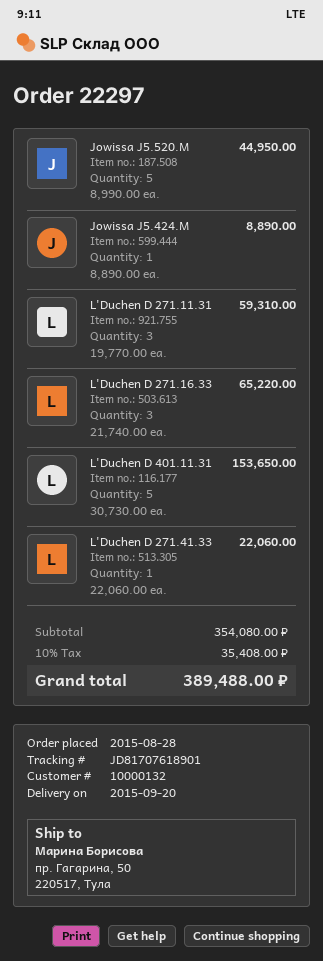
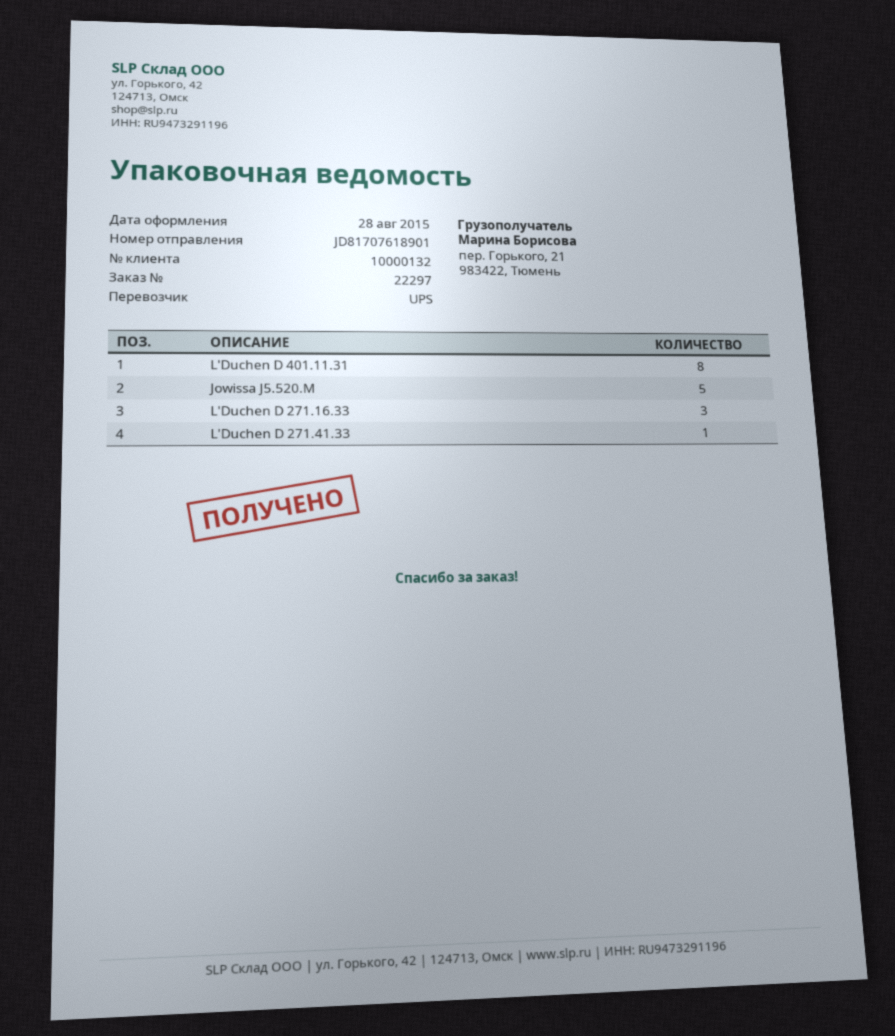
ship to: пр. Гагарина, 50, 220517, Тула -> пер. Горького, 21, 983422, Тюмень
Jowissa J5.424.M: 1 -> none
L'Duchen D 271.11.31: 3 -> none
L'Duchen D 401.11.31: 5 -> 8

